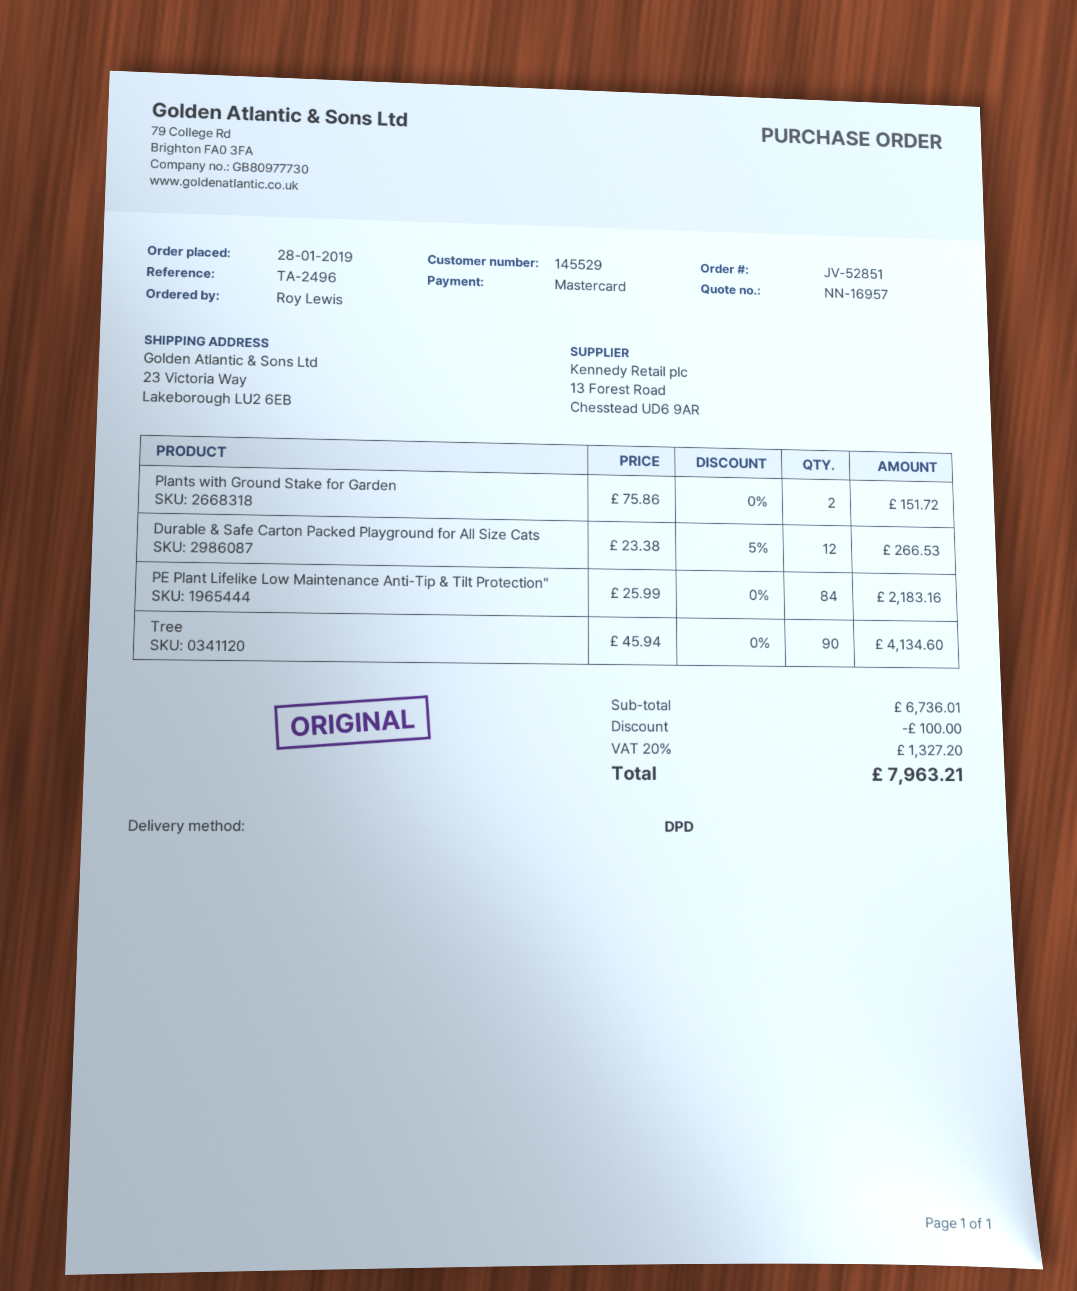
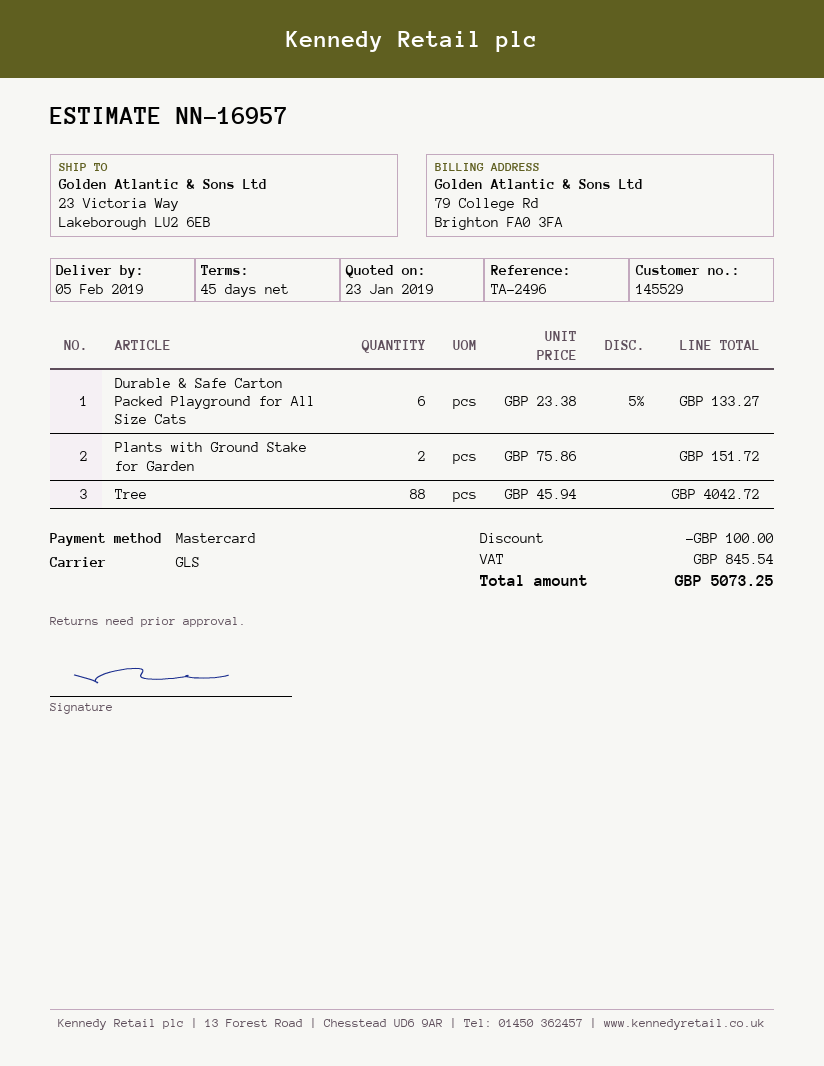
shipping method: DPD -> GLS
Durable & Safe Carton Packed Playground for All Size Cats: 12 x 23.38 - 5% = 266.53 -> 6 x 23.38 - 5% = 133.27
PE Plant Lifelike Low Maintenance Anti-Tip & Tilt Protection": 84 x 25.99 = 2183.16 -> none
Tree: 90 x 45.94 = 4134.60 -> 88 x 45.94 = 4042.72
tax: 1327.20 -> 845.54
total: 7963.21 -> 5073.25

